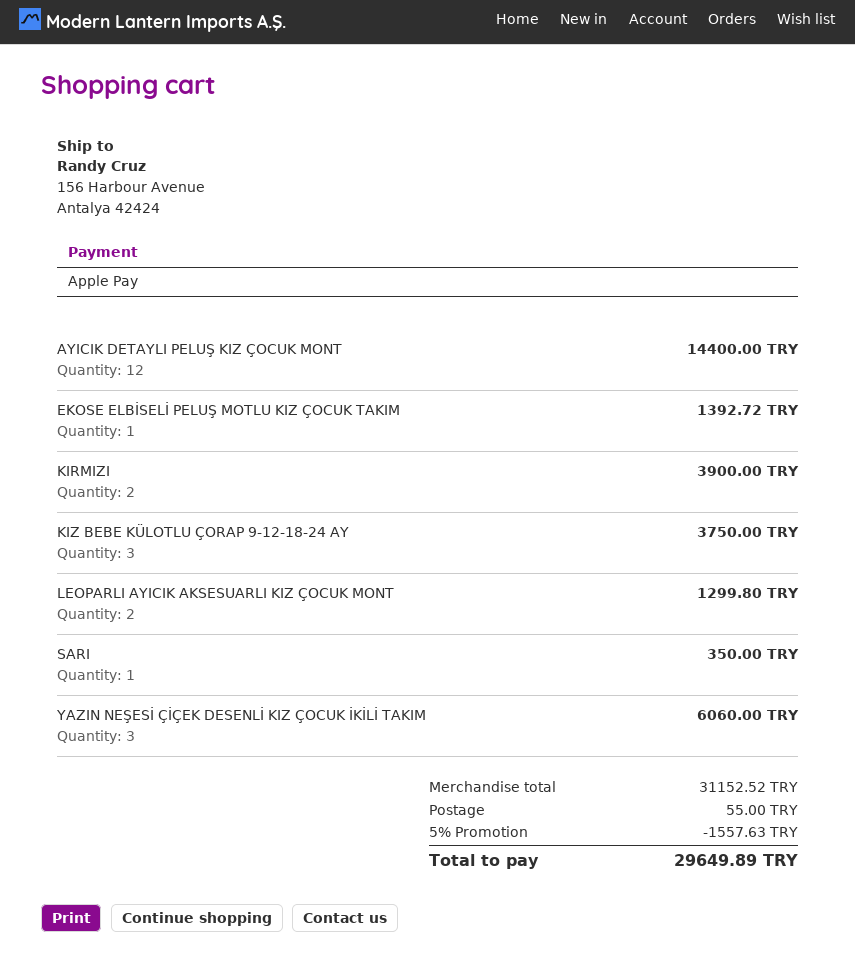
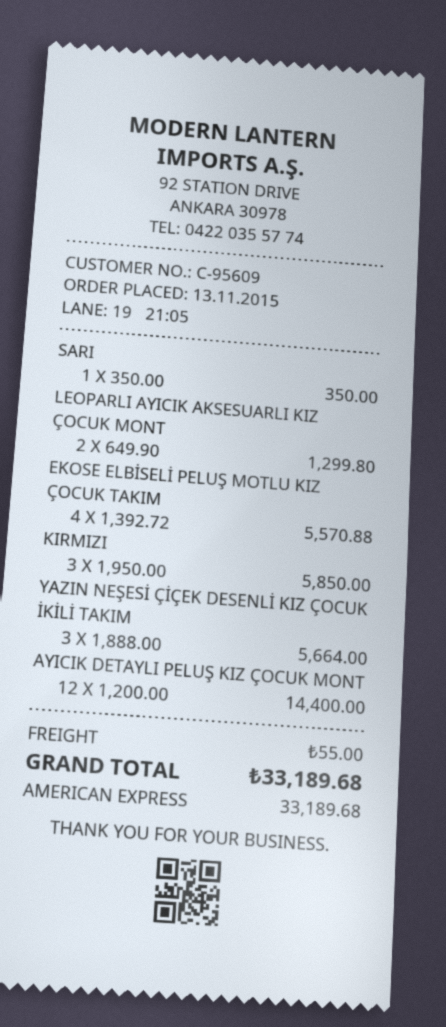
payment method: Apple Pay -> American Express
EKOSE ELBİSELİ PELUŞ MOTLU KIZ ÇOCUK TAKIM: 1 for 1392.72 -> 4 for 5570.88
KIRMIZI: 2 for 3900.00 -> 3 for 5850.00
KIZ BEBE KÜLOTLU ÇORAP 9-12-18-24 AY: 3 for 3750.00 -> none
YAZIN NEŞESİ ÇİÇEK DESENLİ KIZ ÇOCUK İKİLİ TAKIM: 3 for 6060.00 -> 3 for 5664.00
discount: 5% = 1557.63 -> none
total: 29649.89 -> 33189.68

